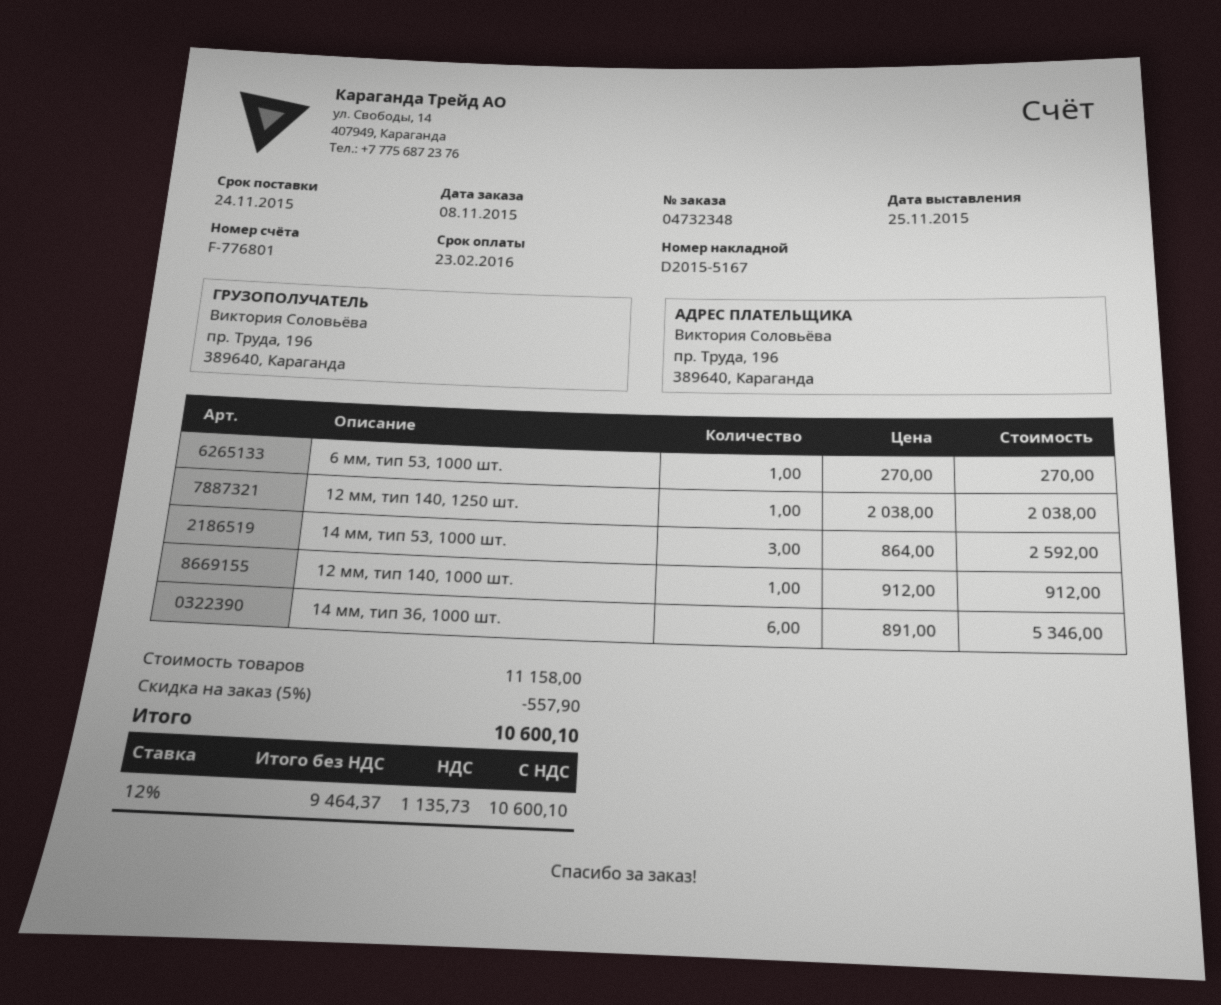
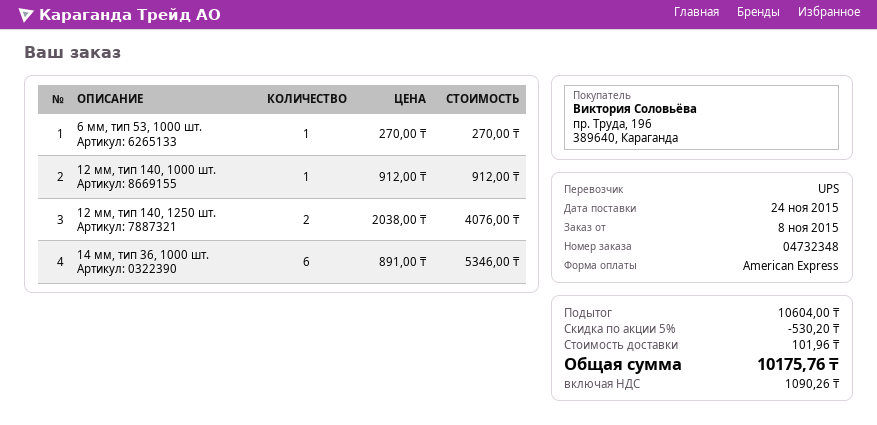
12 мм, тип 140, 1250 шт.: 1 x 2038.00 = 2038.00 -> 2 x 2038.00 = 4076.00
14 мм, тип 53, 1000 шт.: 3 x 864.00 = 2592.00 -> none
subtotal: 11158.00 -> 10604.00
discount: 5% = 557.90 -> 5% = 530.20
shipping: none -> 101.96
tax: 1135.73 -> 1090.26
total: 10600.10 -> 10175.76

